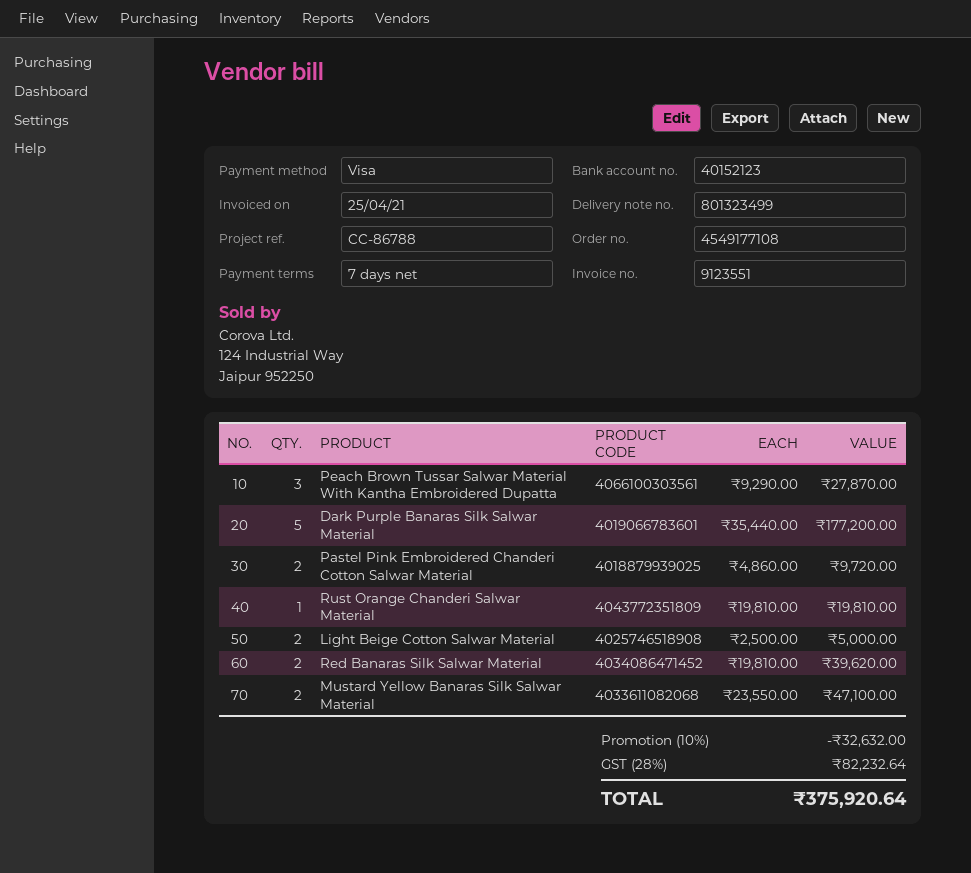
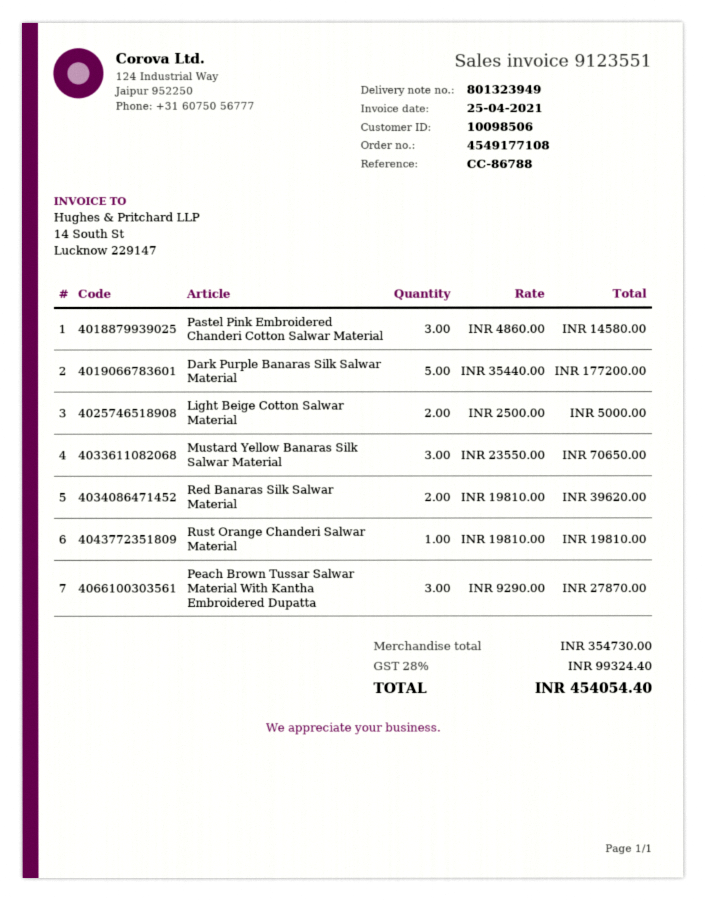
delivery note number: 801323499 -> 801323949
Pastel Pink Embroidered Chanderi Cotton Salwar Material: 2 x 4860.00 = 9720.00 -> 3 x 4860.00 = 14580.00
Mustard Yellow Banaras Silk Salwar Material: 2 x 23550.00 = 47100.00 -> 3 x 23550.00 = 70650.00
discount: 10% = 32632.00 -> none
tax: 28% = 82232.64 -> 28% = 99324.40
total: 375920.64 -> 454054.40

